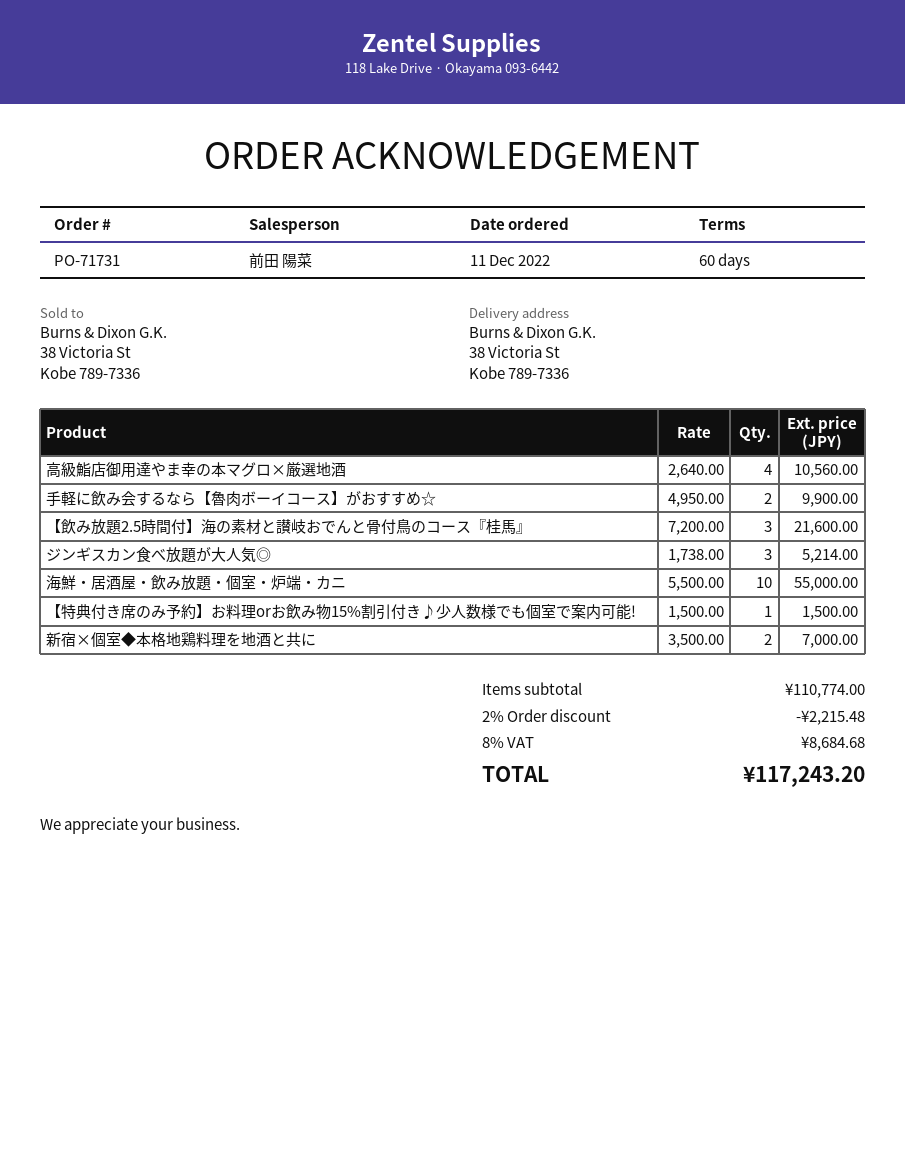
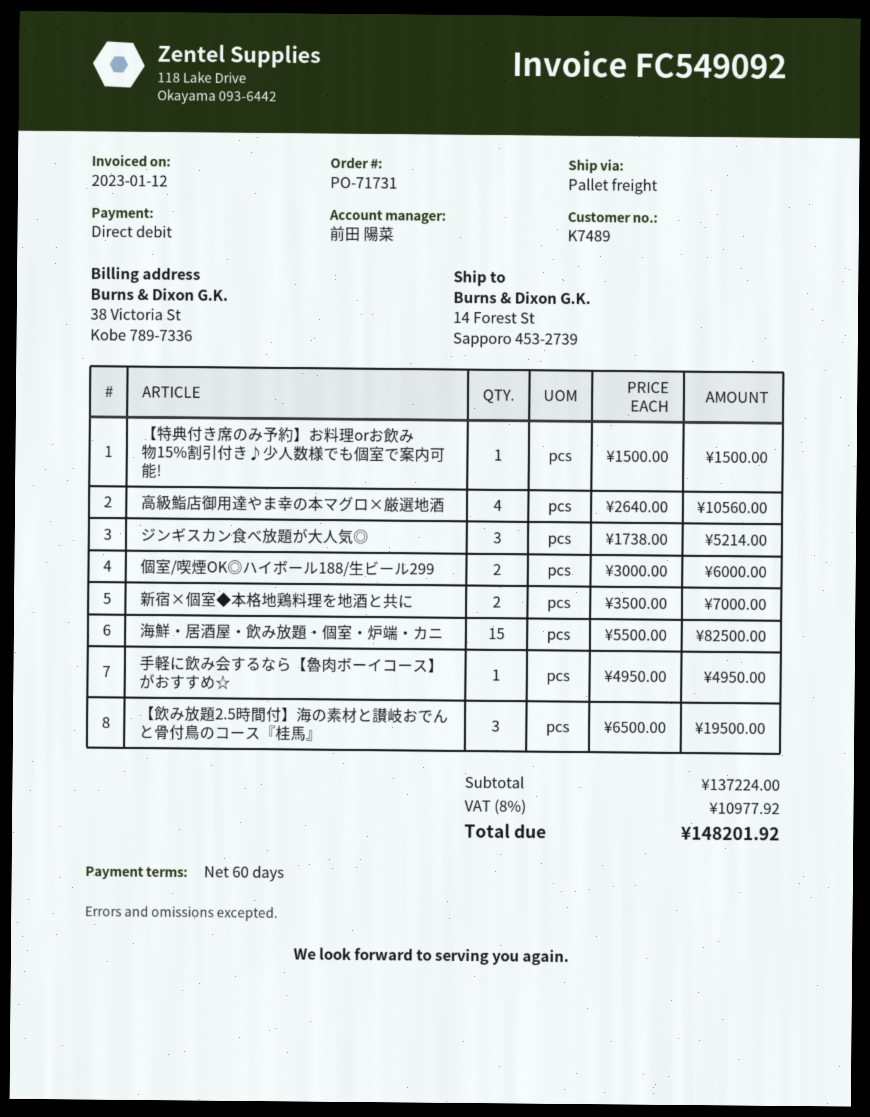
ship to: 38 Victoria St, Kobe 789-7336 -> 14 Forest St, Sapporo 453-2739
手軽に飲み会するなら【魯肉ボーイコース】がおすすめ☆: 2 x 4950.00 = 9900.00 -> 1 x 4950.00 = 4950.00
【飲み放題2.5時間付】海の素材と讃岐おでんと骨付鳥のコース『桂馬』: 3 x 7200.00 = 21600.00 -> 3 x 6500.00 = 19500.00
海鮮・居酒屋・飲み放題・個室・炉端・カニ: 10 x 5500.00 = 55000.00 -> 15 x 5500.00 = 82500.00
個室/喫煙OK◎ハイボール188/生ビール299: none -> 2 x 3000.00 = 6000.00
subtotal: 110774.00 -> 137224.00
discount: 2% = 2215.48 -> none
tax: 8% = 8684.68 -> 8% = 10977.92
total: 117243.20 -> 148201.92

